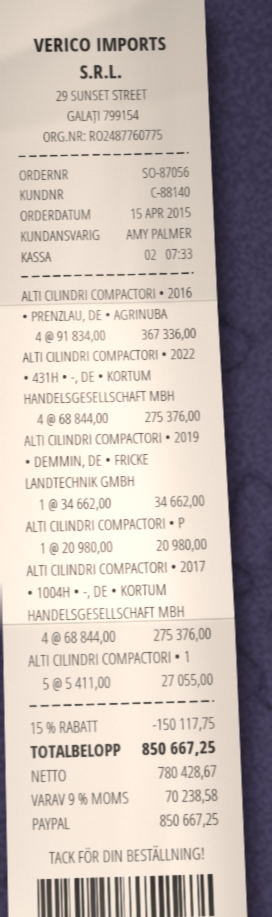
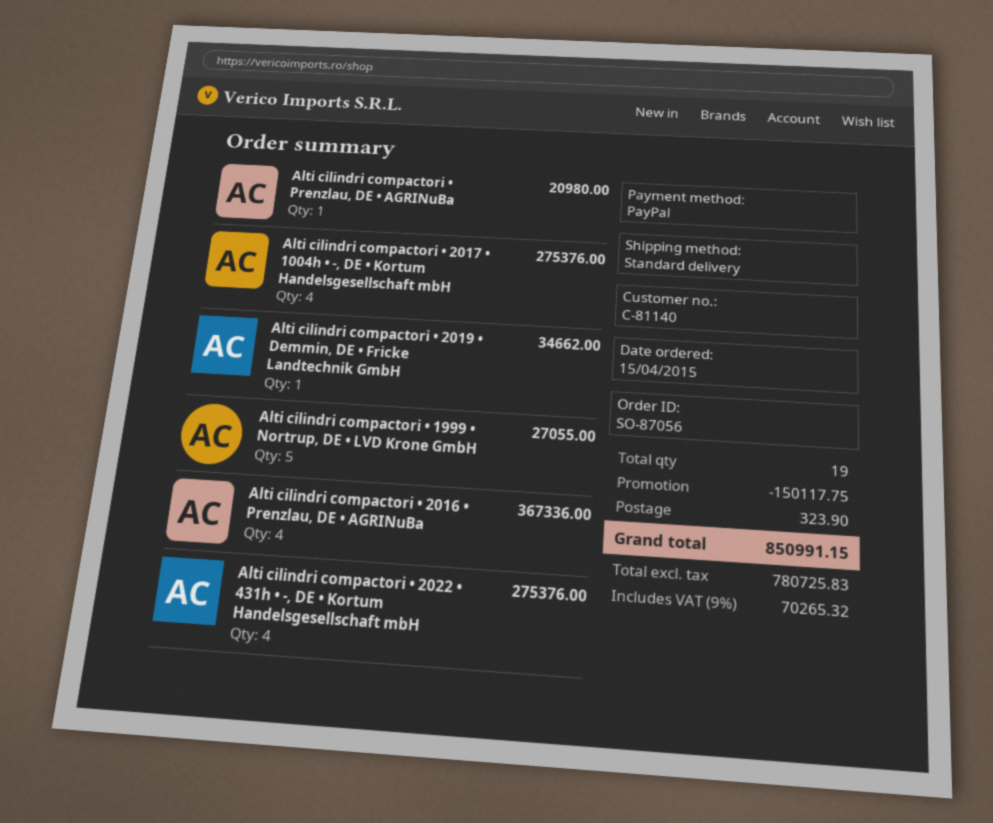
customer number: C-88140 -> C-81140
shipping: none -> 323.90
net: 780428.67 -> 780725.83
tax: 9% = 70238.58 -> 9% = 70265.32
total: 850667.25 -> 850991.15

